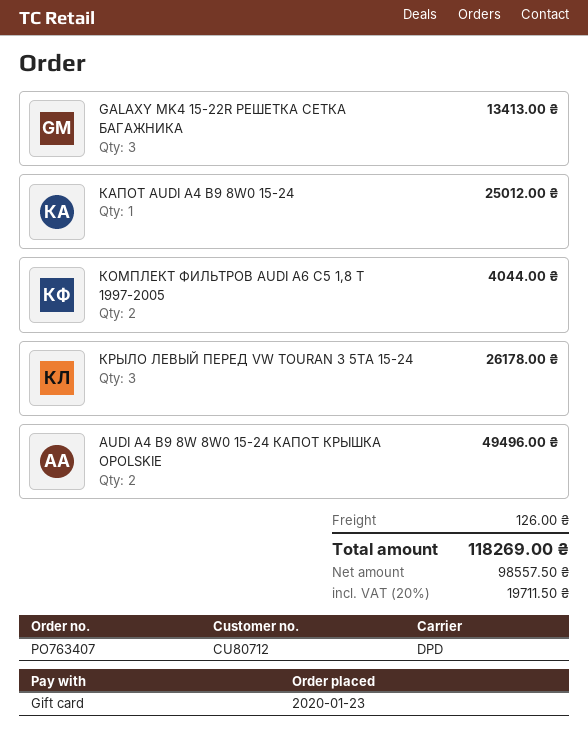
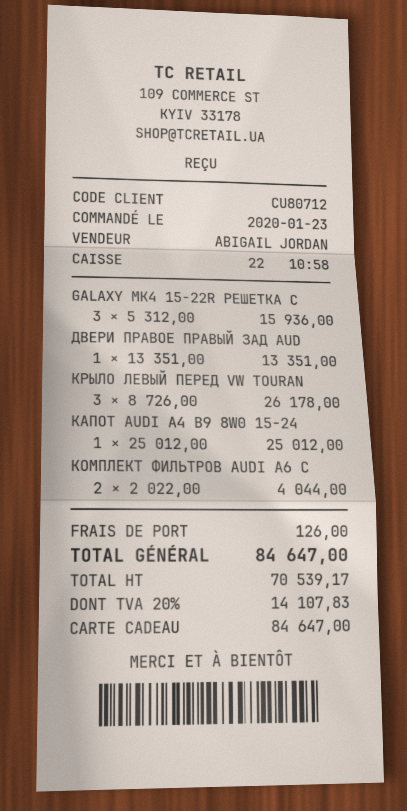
GALAXY MK4 15-22R РЕШЕТКА СЕТКА БАГАЖНИКА: 3 for 13413.00 -> 3 for 15936.00
AUDI A4 B9 8W 8W0 15-24 КАПОТ КРЫШКА OPOLSKIE: 2 for 49496.00 -> none
ДВЕРИ ПРАВОЕ ПРАВЫЙ ЗАД AUD: none -> 1 for 13351.00
net: 98557.50 -> 70539.17
tax: 20% = 19711.50 -> 20% = 14107.83
total: 118269.00 -> 84647.00

